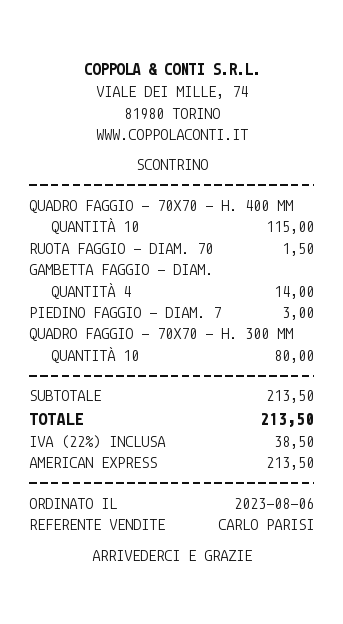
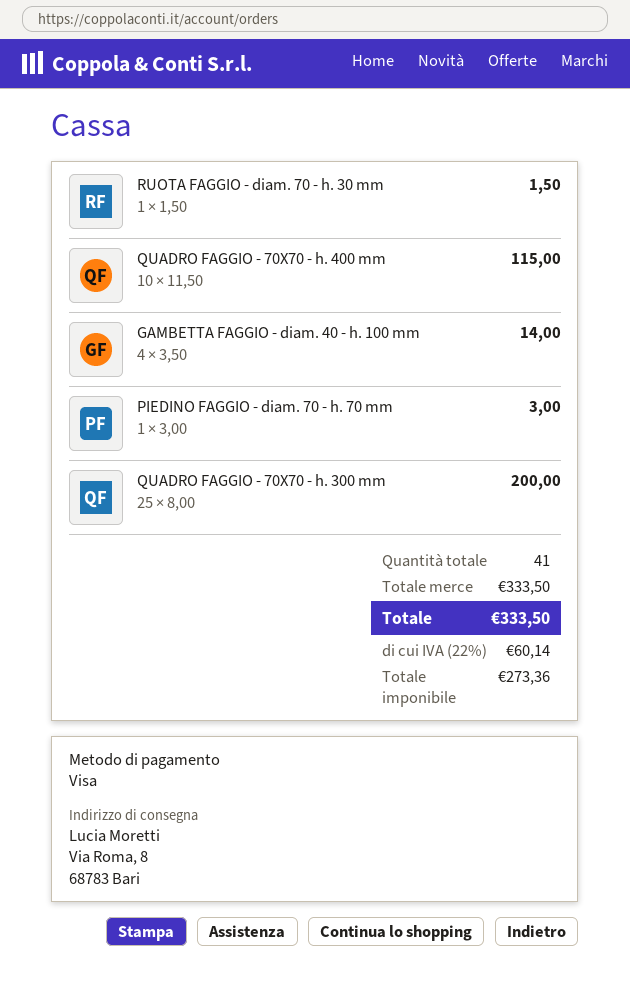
payment method: American Express -> Visa
QUADRO FAGGIO - 70X70 - H. 300 MM: 10 for 80.00 -> 25 for 200.00
subtotal: 213.50 -> 333.50
tax: 22% = 38.50 -> 22% = 60.14
total: 213.50 -> 333.50

